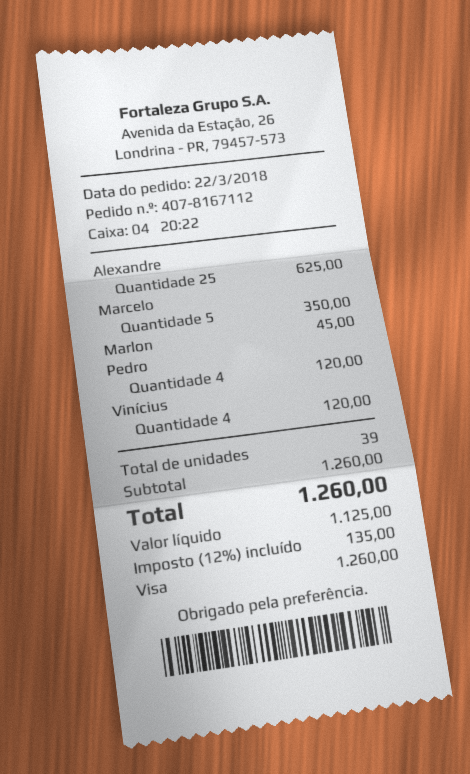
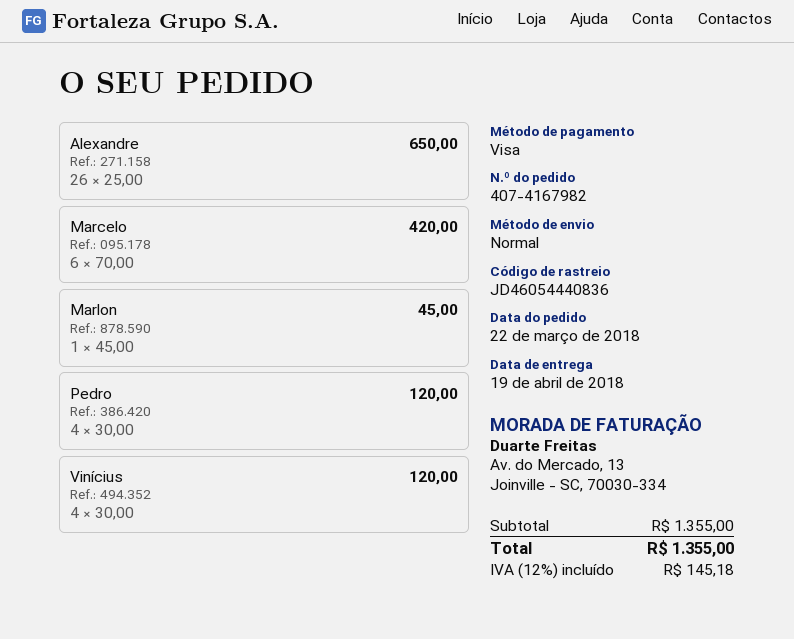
order number: 407-8167112 -> 407-4167982
Alexandre: 25 for 625.00 -> 26 for 650.00
Marcelo: 5 for 350.00 -> 6 for 420.00
subtotal: 1260.00 -> 1355.00
tax: 12% = 135.00 -> 12% = 145.18
total: 1260.00 -> 1355.00

